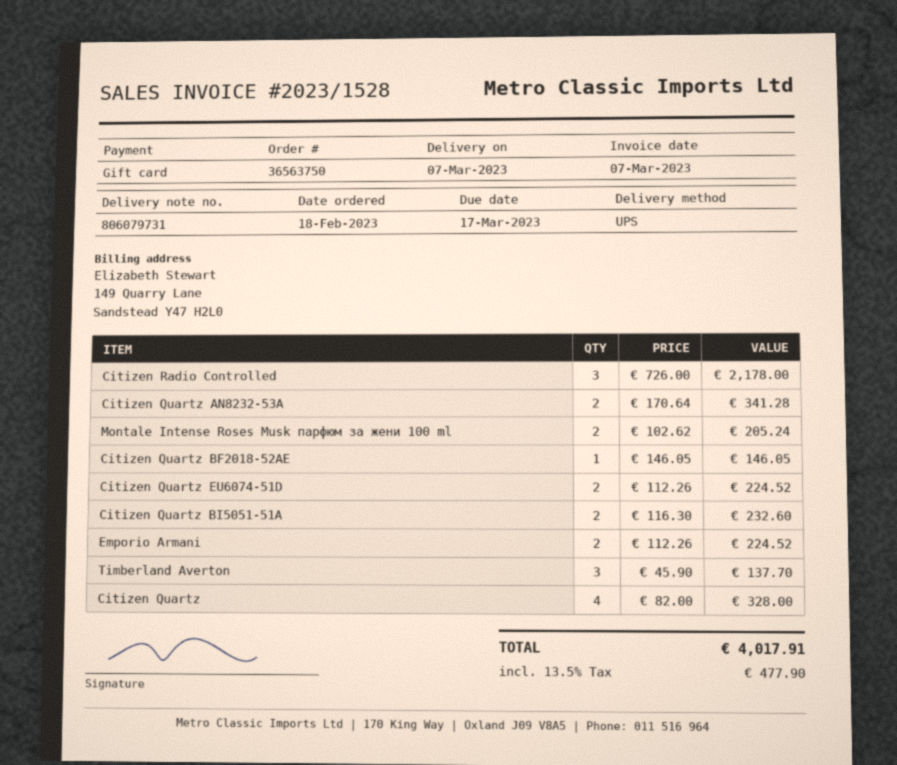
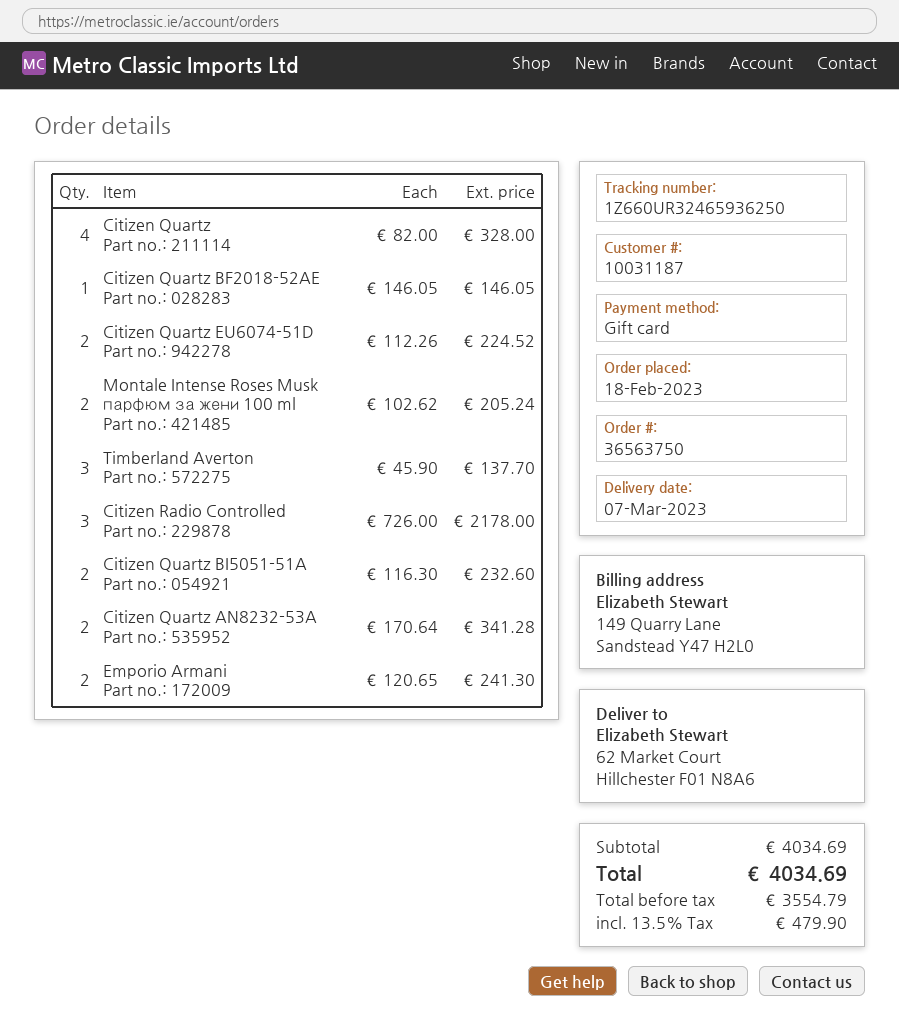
Emporio Armani: 2 x 112.26 = 224.52 -> 2 x 120.65 = 241.30
tax: 13.5% = 477.90 -> 13.5% = 479.90
total: 4017.91 -> 4034.69

